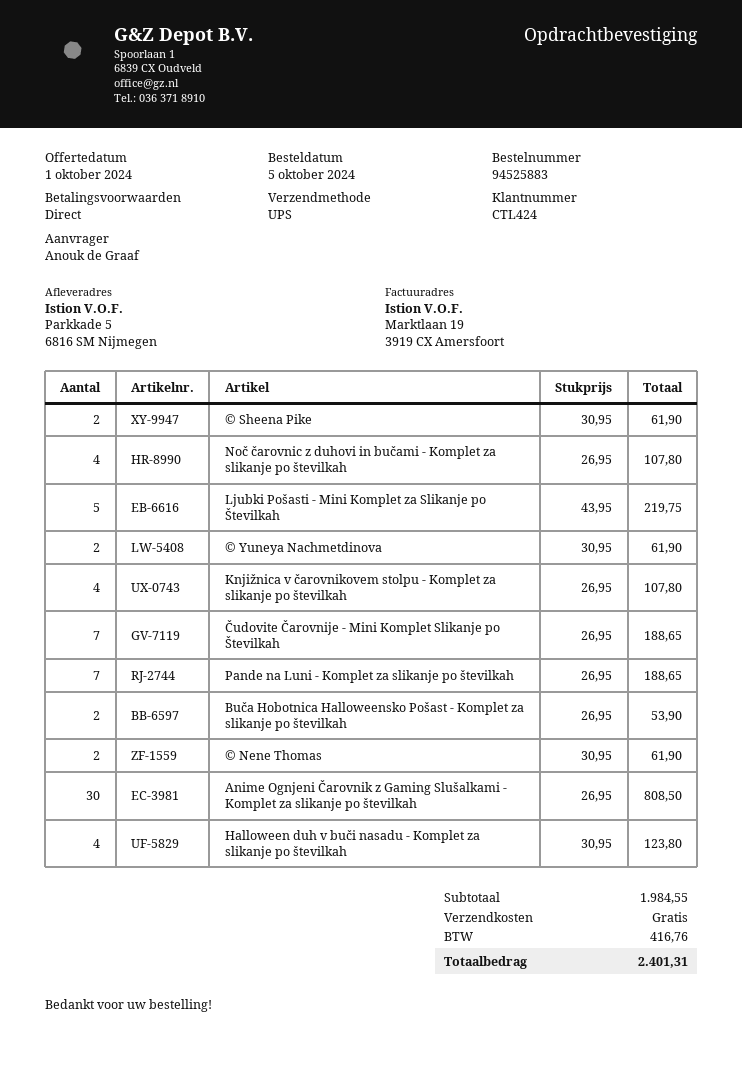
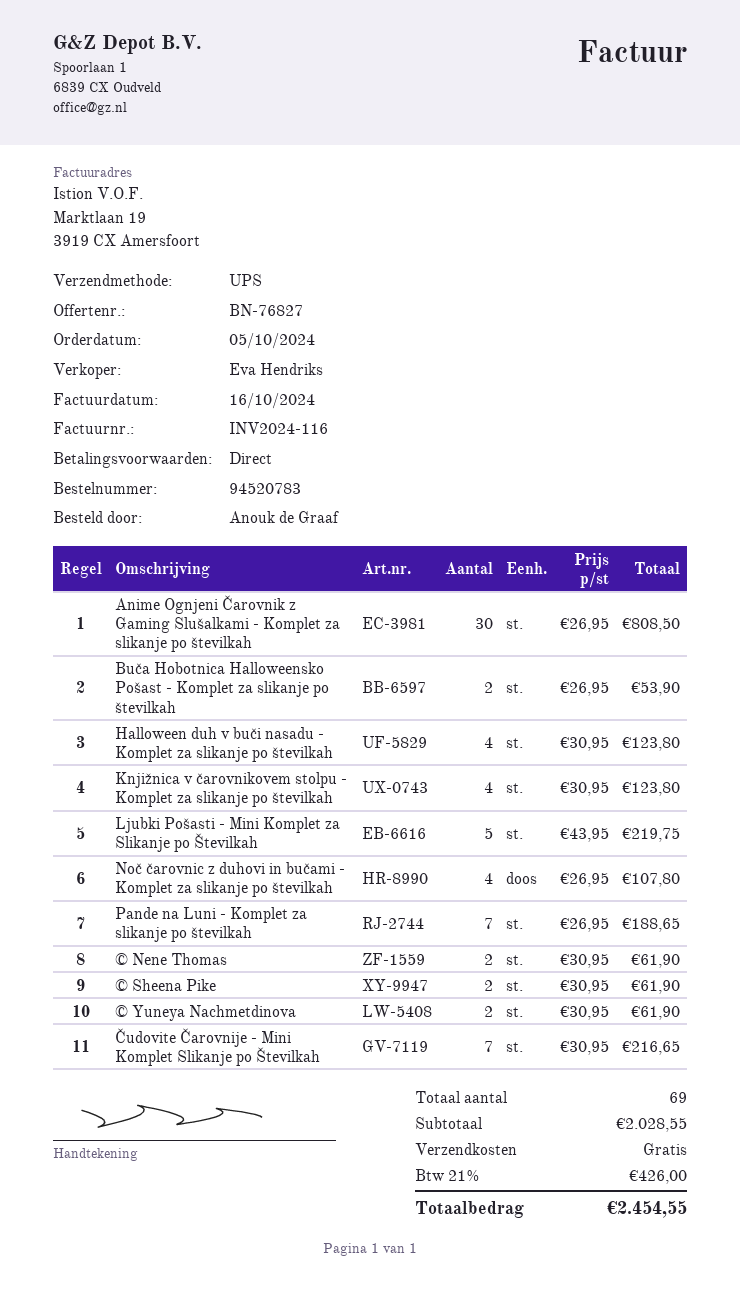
order number: 94525883 -> 94520783
Knjižnica v čarovnikovem stolpu - Komplet za slikanje po številkah: 4 x 26.95 = 107.80 -> 4 x 30.95 = 123.80
Čudovite Čarovnije - Mini Komplet Slikanje po Številkah: 7 x 26.95 = 188.65 -> 7 x 30.95 = 216.65
subtotal: 1984.55 -> 2028.55
tax: 416.76 -> 426.00
total: 2401.31 -> 2454.55

